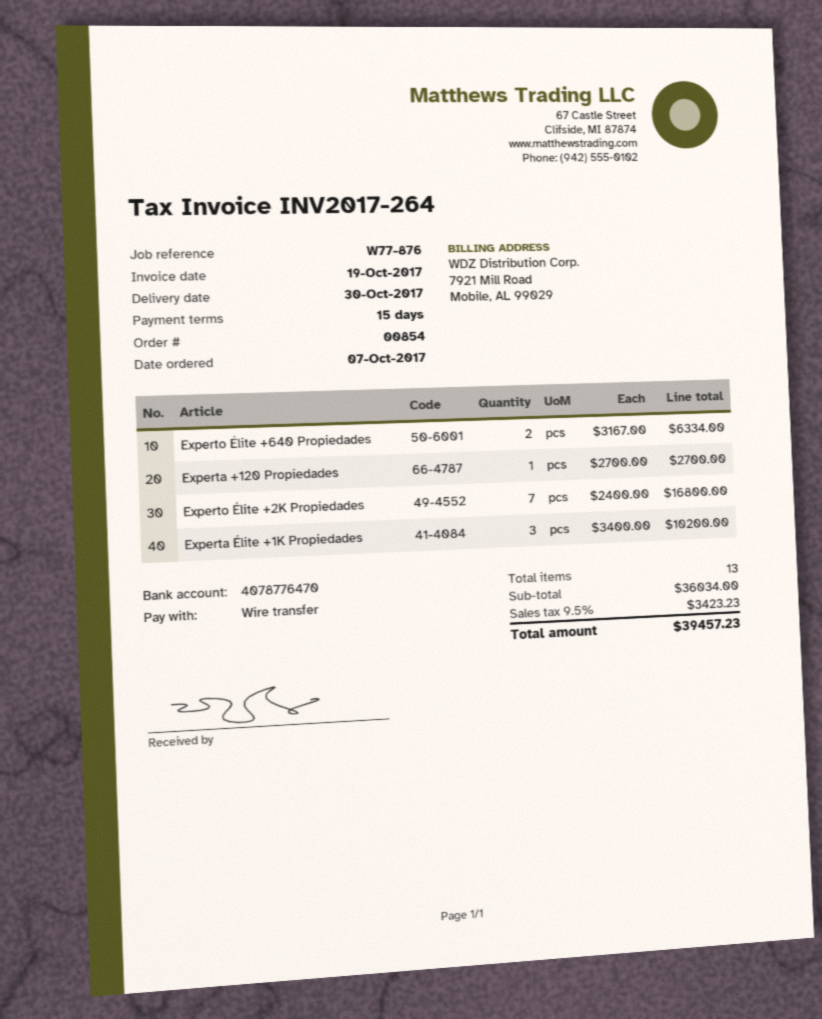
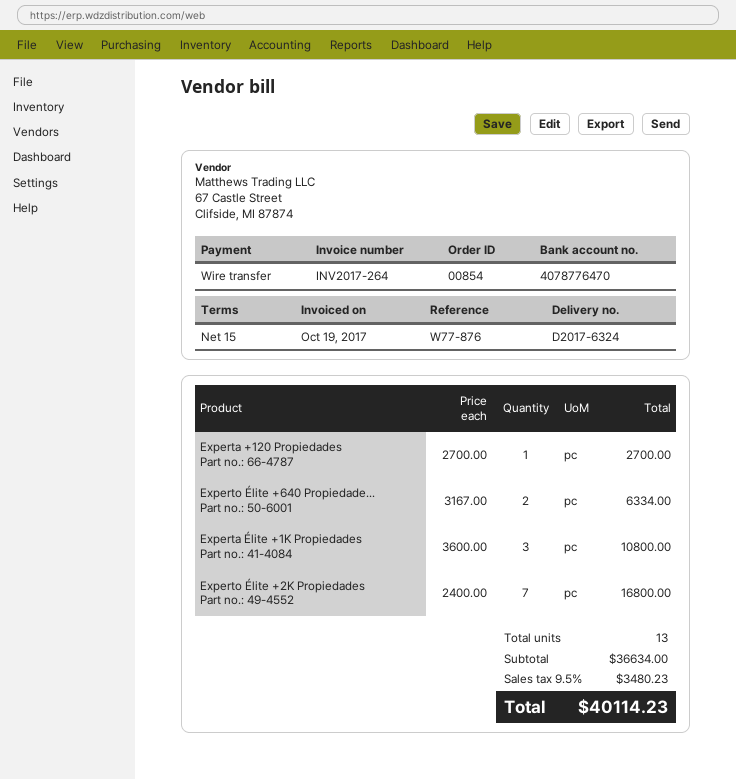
Experta Élite +1K Propiedades: 3 x 3400.00 = 10200.00 -> 3 x 3600.00 = 10800.00
subtotal: 36034.00 -> 36634.00
tax: 9.5% = 3423.23 -> 9.5% = 3480.23
total: 39457.23 -> 40114.23

